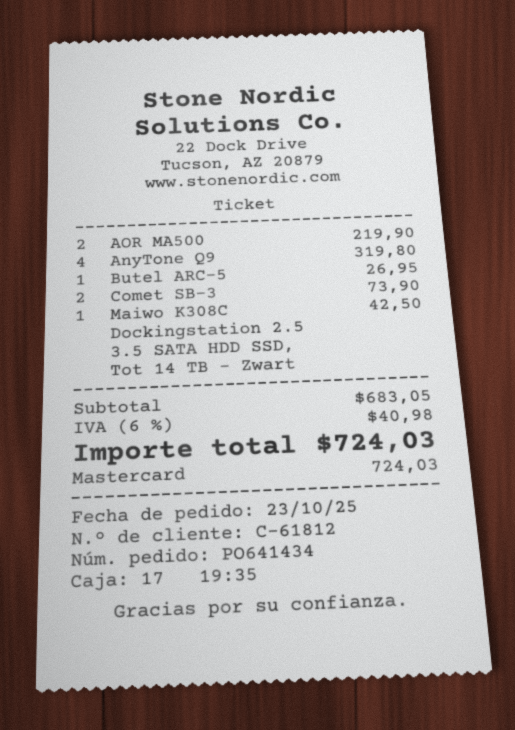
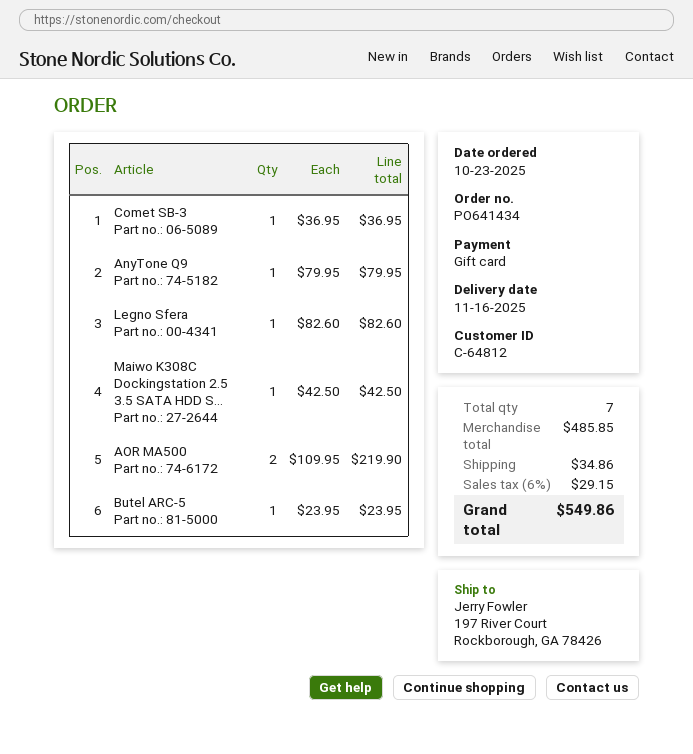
customer number: C-61812 -> C-64812
payment method: Mastercard -> gift card
AnyTone Q9: 4 for 319.80 -> 1 for 79.95
Butel ARC-5: 1 for 26.95 -> 1 for 23.95
Comet SB-3: 2 for 73.90 -> 1 for 36.95
Legno Sfera: none -> 1 for 82.60
subtotal: 683.05 -> 485.85
shipping: none -> 34.86
tax: 6% = 40.98 -> 6% = 29.15
total: 724.03 -> 549.86

